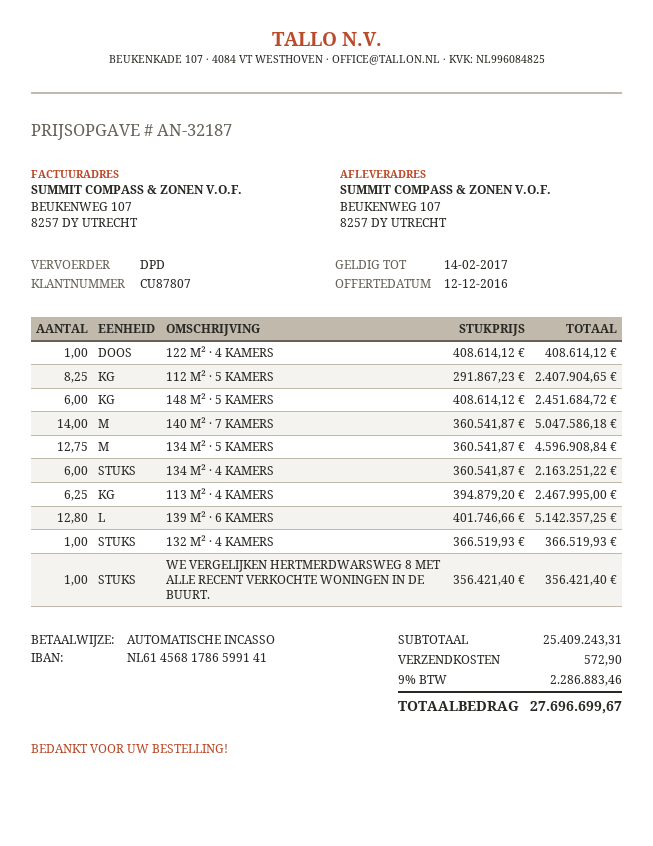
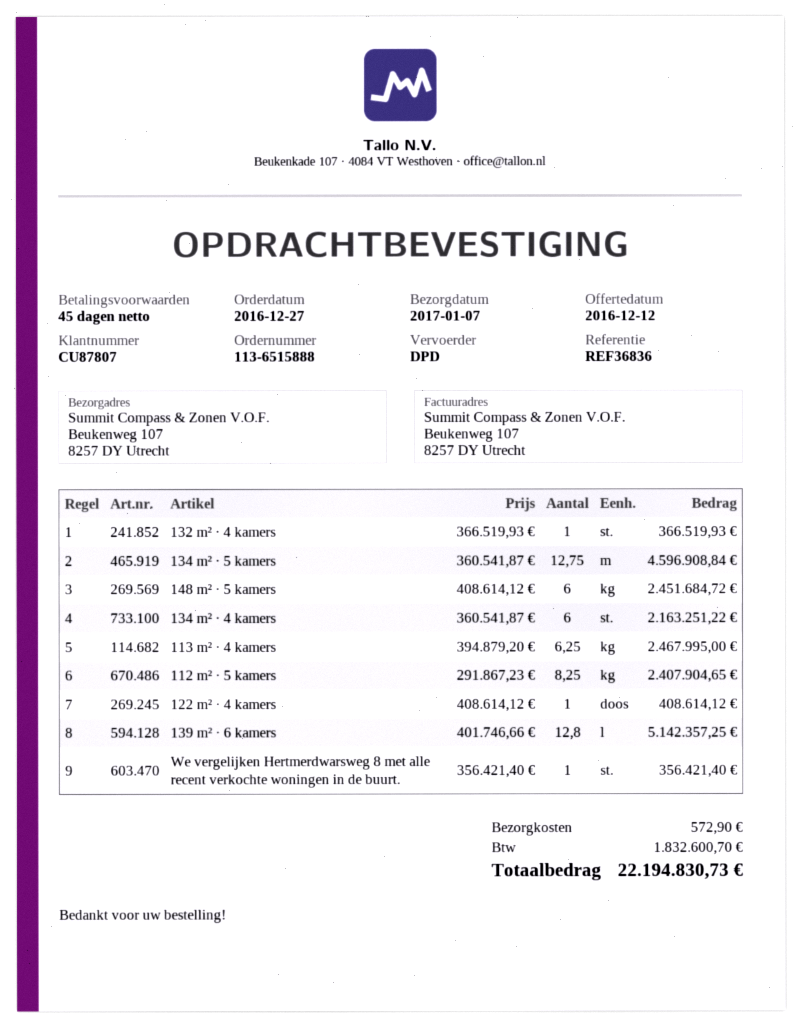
140 M² · 7 KAMERS: 14 x 360541.87 = 5047586.18 -> none
tax: 2286883.46 -> 1832600.70
total: 27696699.67 -> 22194830.73

